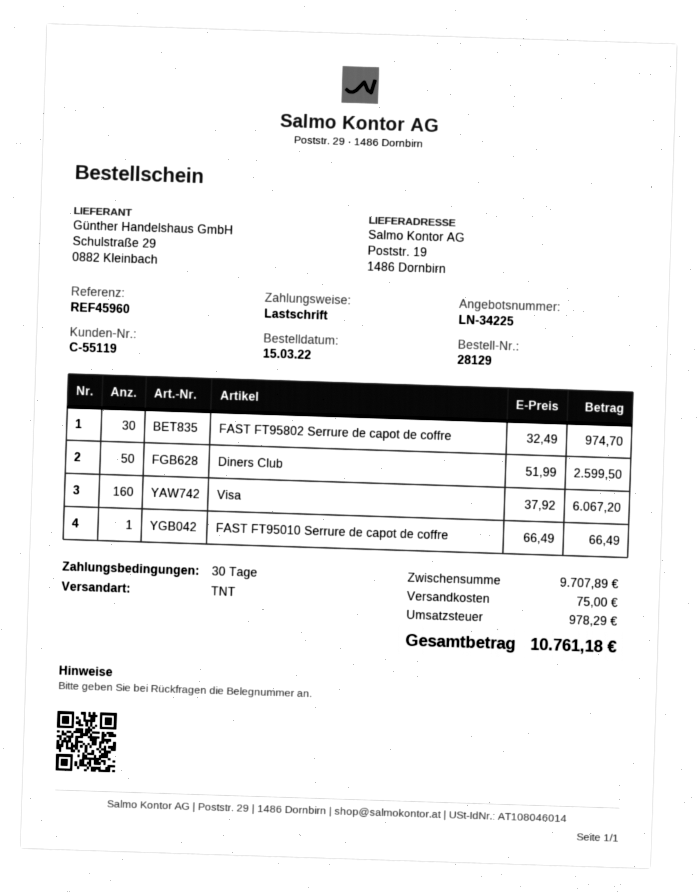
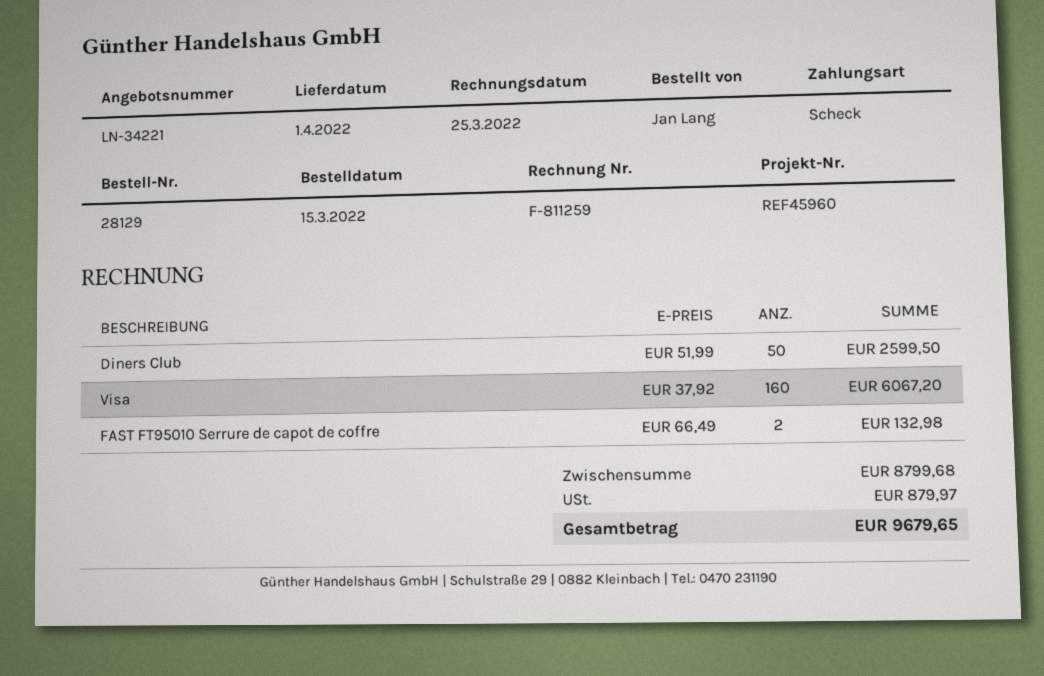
quote number: LN-34225 -> LN-34221
payment method: direct debit -> cheque
FAST FT95802 Serrure de capot de coffre: 30 x 32.49 = 974.70 -> none
FAST FT95010 Serrure de capot de coffre: 1 x 66.49 = 66.49 -> 2 x 66.49 = 132.98
subtotal: 9707.89 -> 8799.68
shipping: 75.00 -> none
tax: 978.29 -> 879.97
total: 10761.18 -> 9679.65

